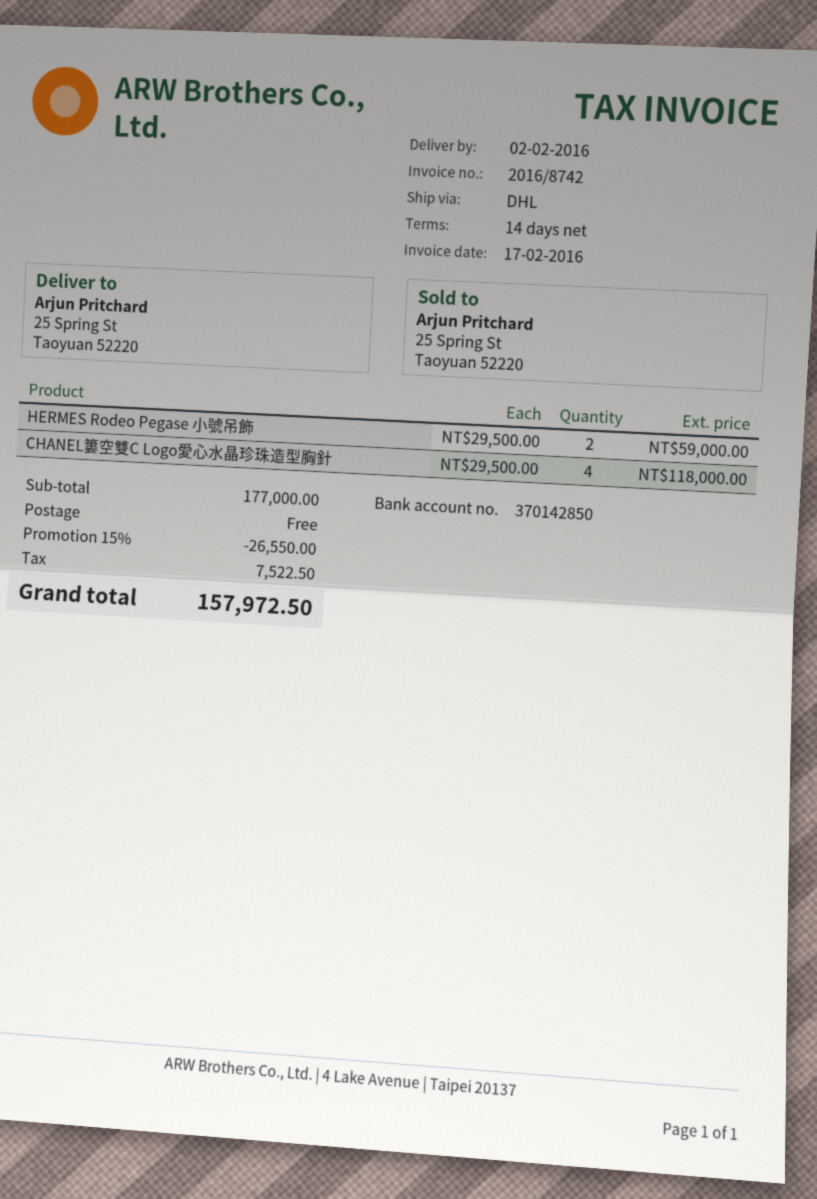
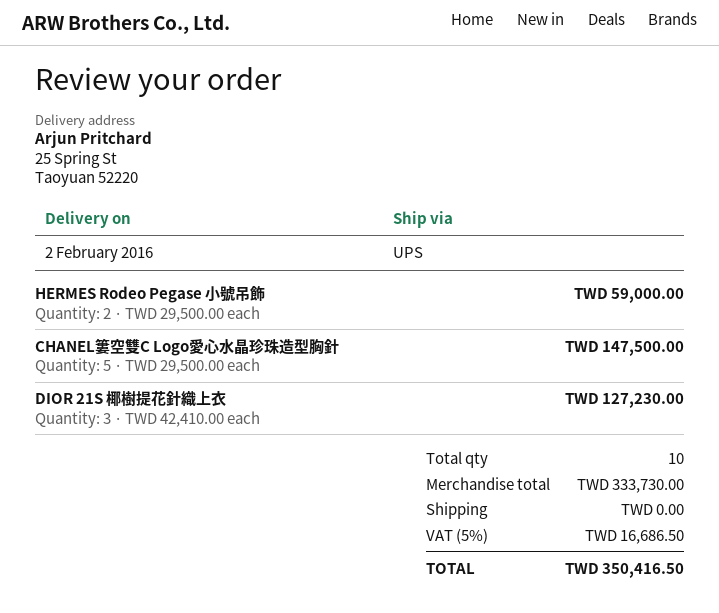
shipping method: DHL -> UPS
CHANEL簍空雙C Logo愛心水晶珍珠造型胸針: 4 x 29500.00 = 118000.00 -> 5 x 29500.00 = 147500.00
DIOR 21S 椰樹提花針織上衣: none -> 3 x 42410.00 = 127230.00
subtotal: 177000.00 -> 333730.00
discount: 15% = 26550.00 -> none
tax: 7522.50 -> 16686.50
total: 157972.50 -> 350416.50

